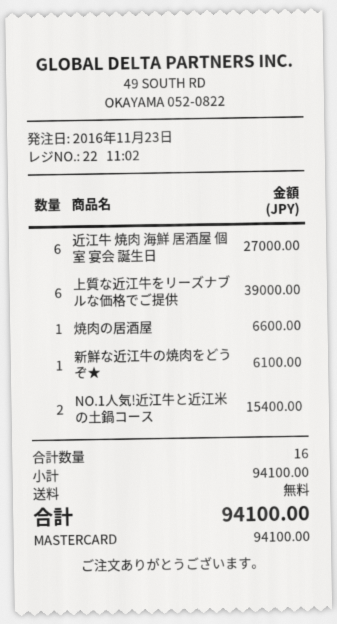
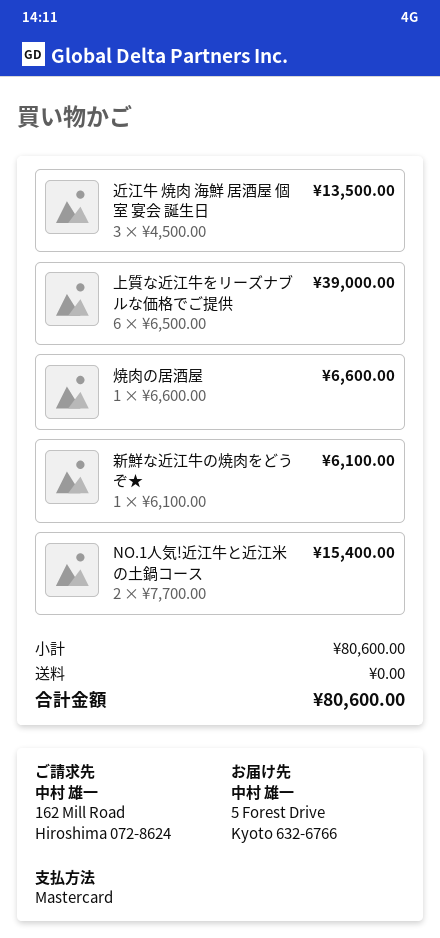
近江牛 焼肉 海鮮 居酒屋 個室 宴会 誕生日: 6 for 27000.00 -> 3 for 13500.00
subtotal: 94100.00 -> 80600.00
total: 94100.00 -> 80600.00

